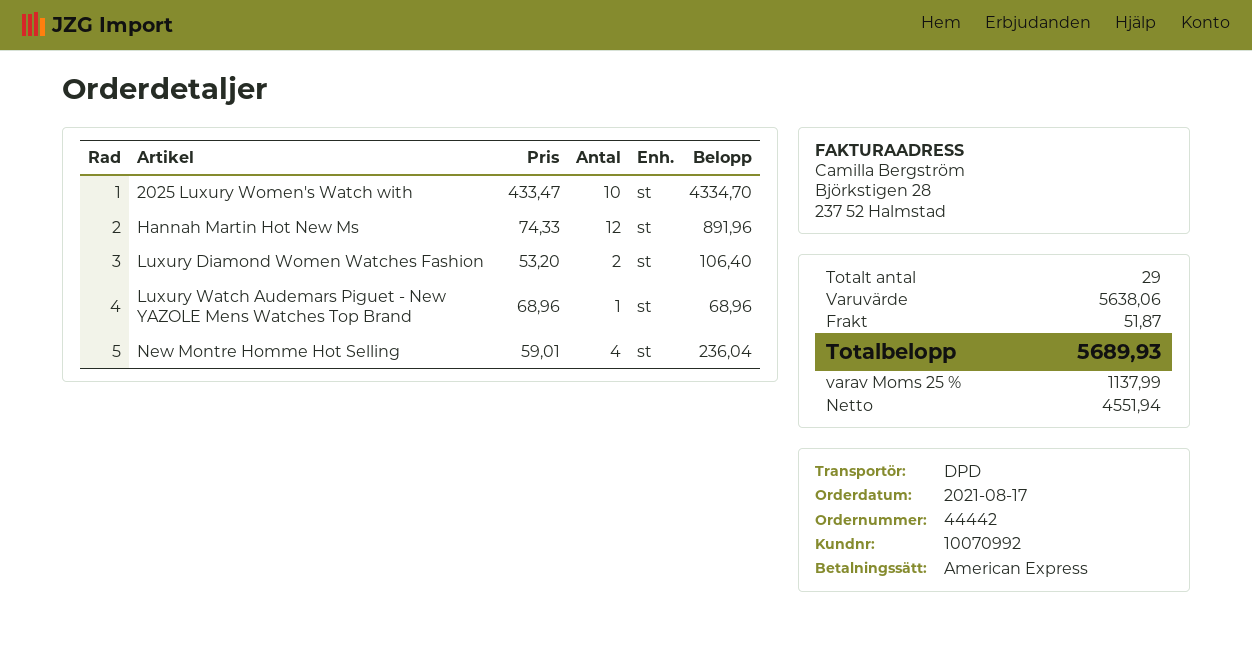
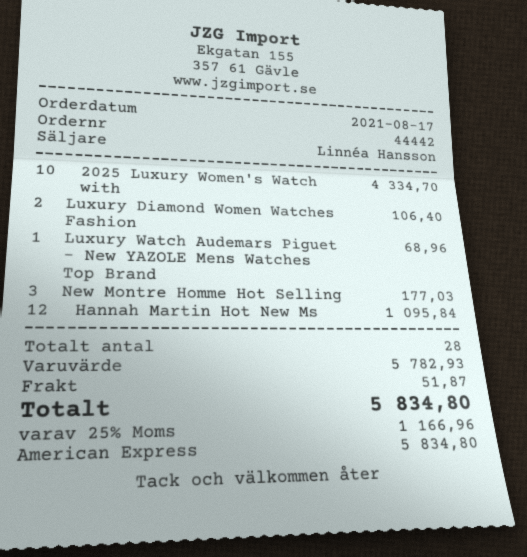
Hannah Martin Hot New Ms: 12 for 891.96 -> 12 for 1095.84
New Montre Homme Hot Selling: 4 for 236.04 -> 3 for 177.03
total quantity: 29 -> 28
subtotal: 5638.06 -> 5782.93
tax: 25% = 1137.99 -> 25% = 1166.96
total: 5689.93 -> 5834.80

